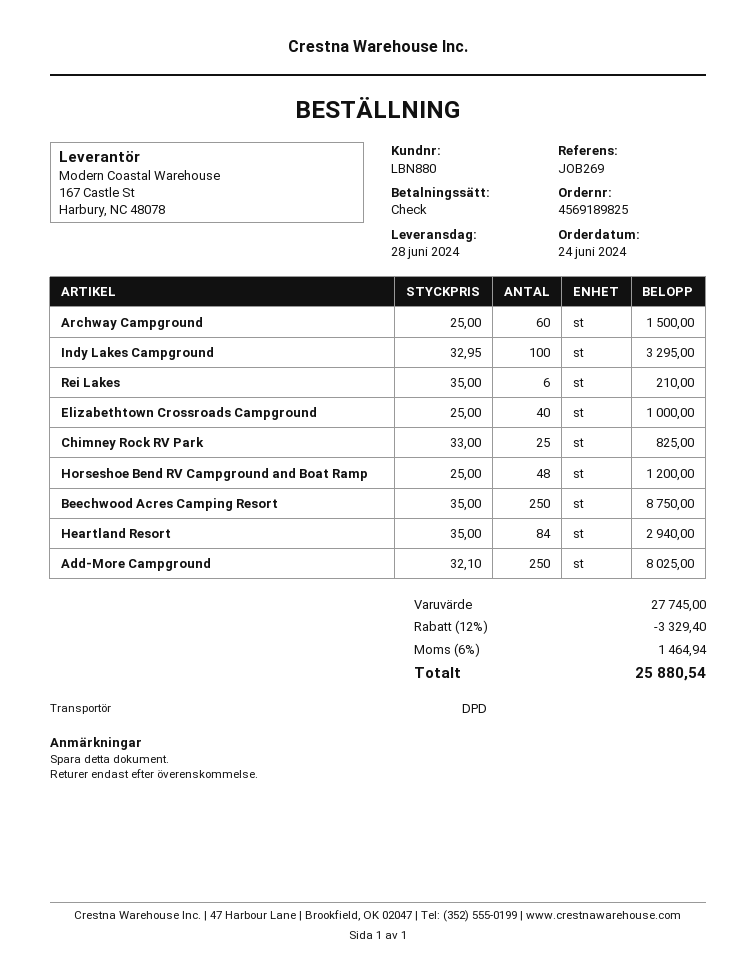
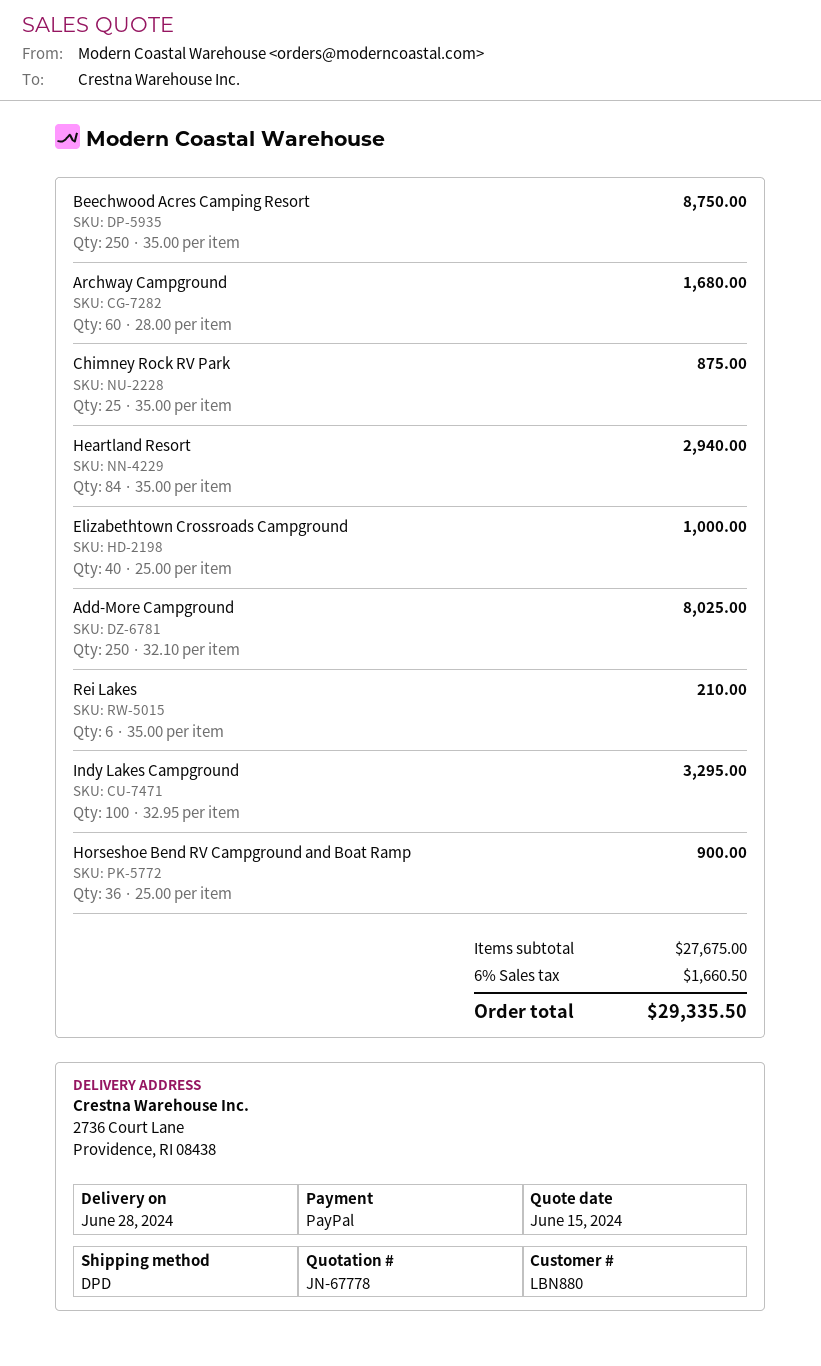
payment method: cheque -> PayPal
Archway Campground: 60 x 25.00 = 1500.00 -> 60 x 28.00 = 1680.00
Chimney Rock RV Park: 25 x 33.00 = 825.00 -> 25 x 35.00 = 875.00
Horseshoe Bend RV Campground and Boat Ramp: 48 x 25.00 = 1200.00 -> 36 x 25.00 = 900.00
subtotal: 27745.00 -> 27675.00
discount: 12% = 3329.40 -> none
tax: 6% = 1464.94 -> 6% = 1660.50
total: 25880.54 -> 29335.50

